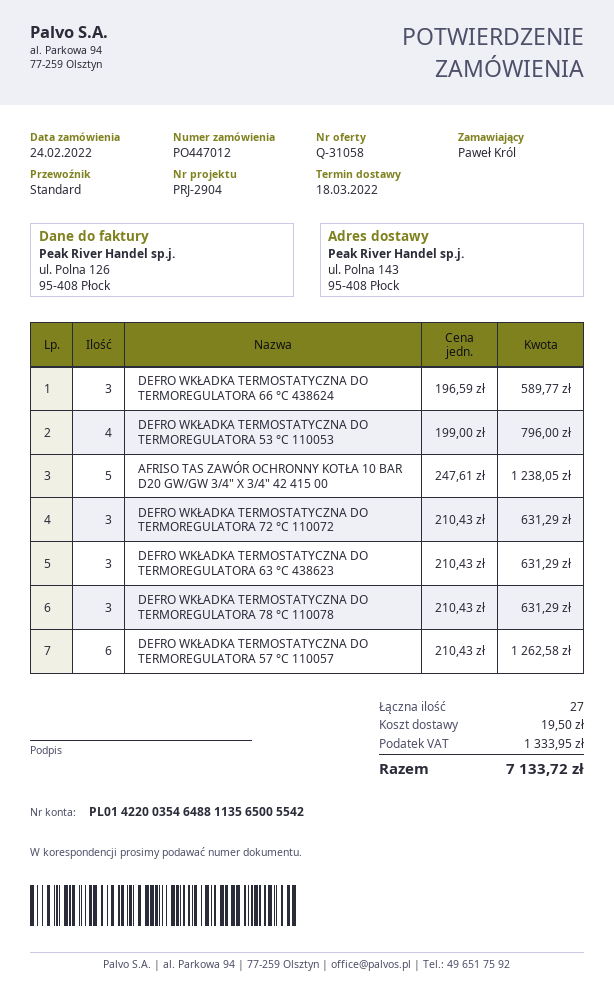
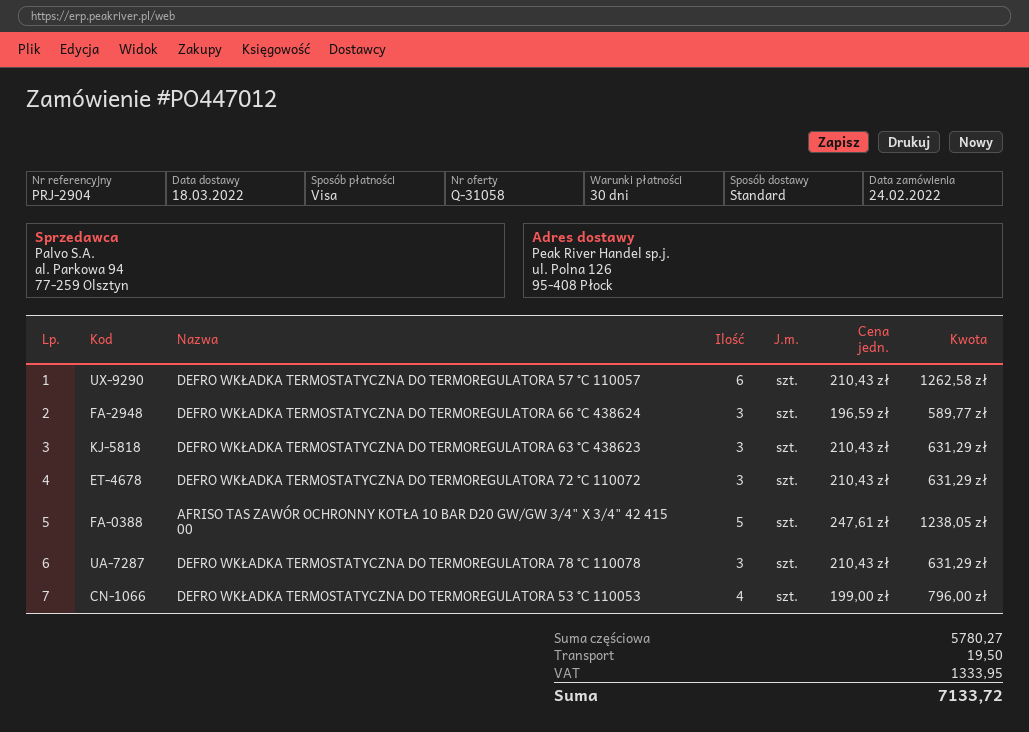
ship to: ul. Polna 143, 95-408 Płock -> ul. Polna 126, 95-408 Płock

